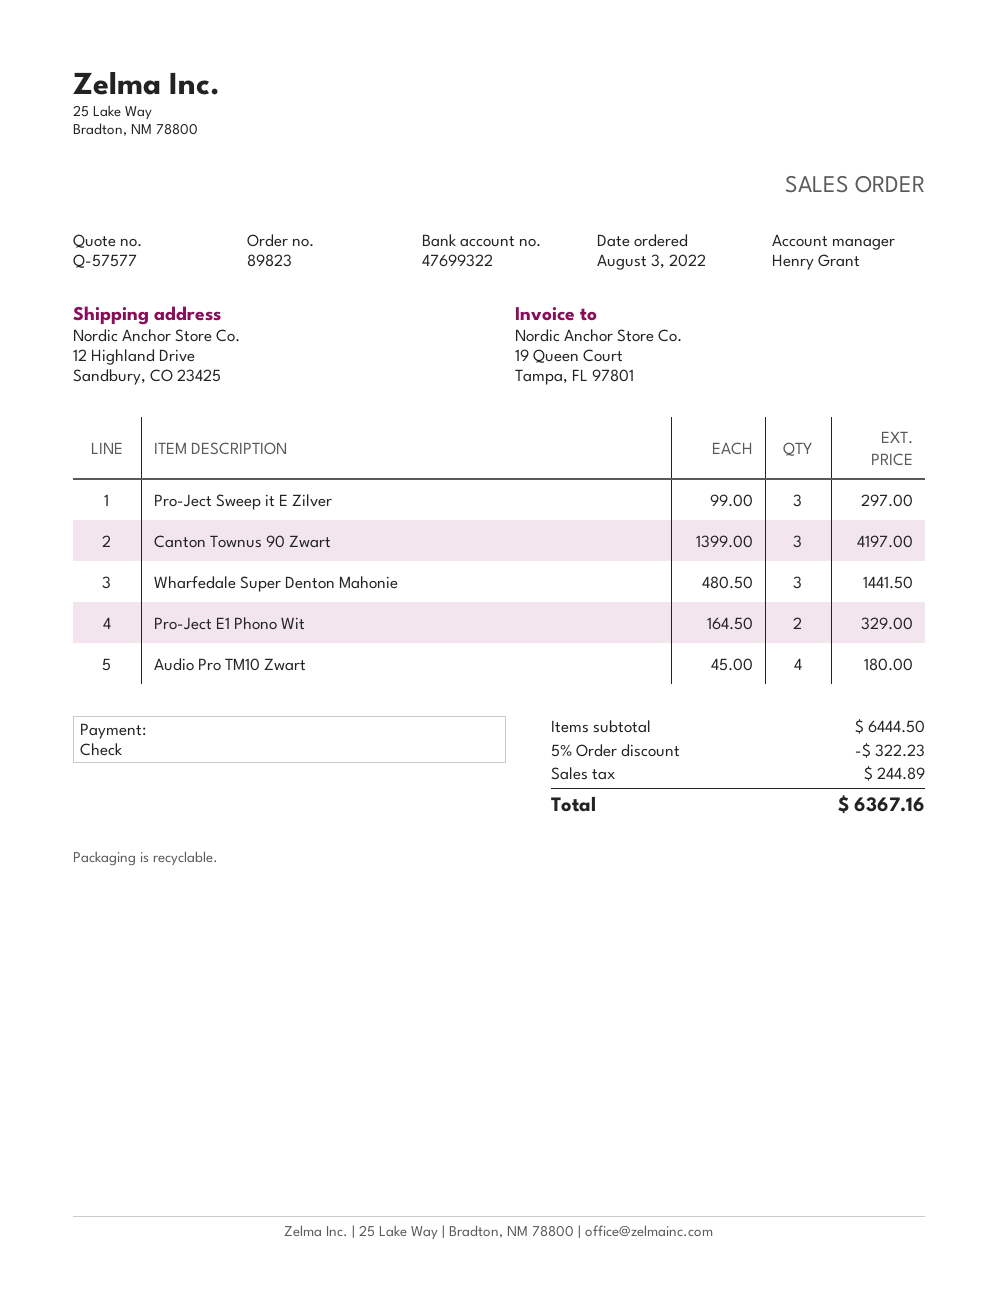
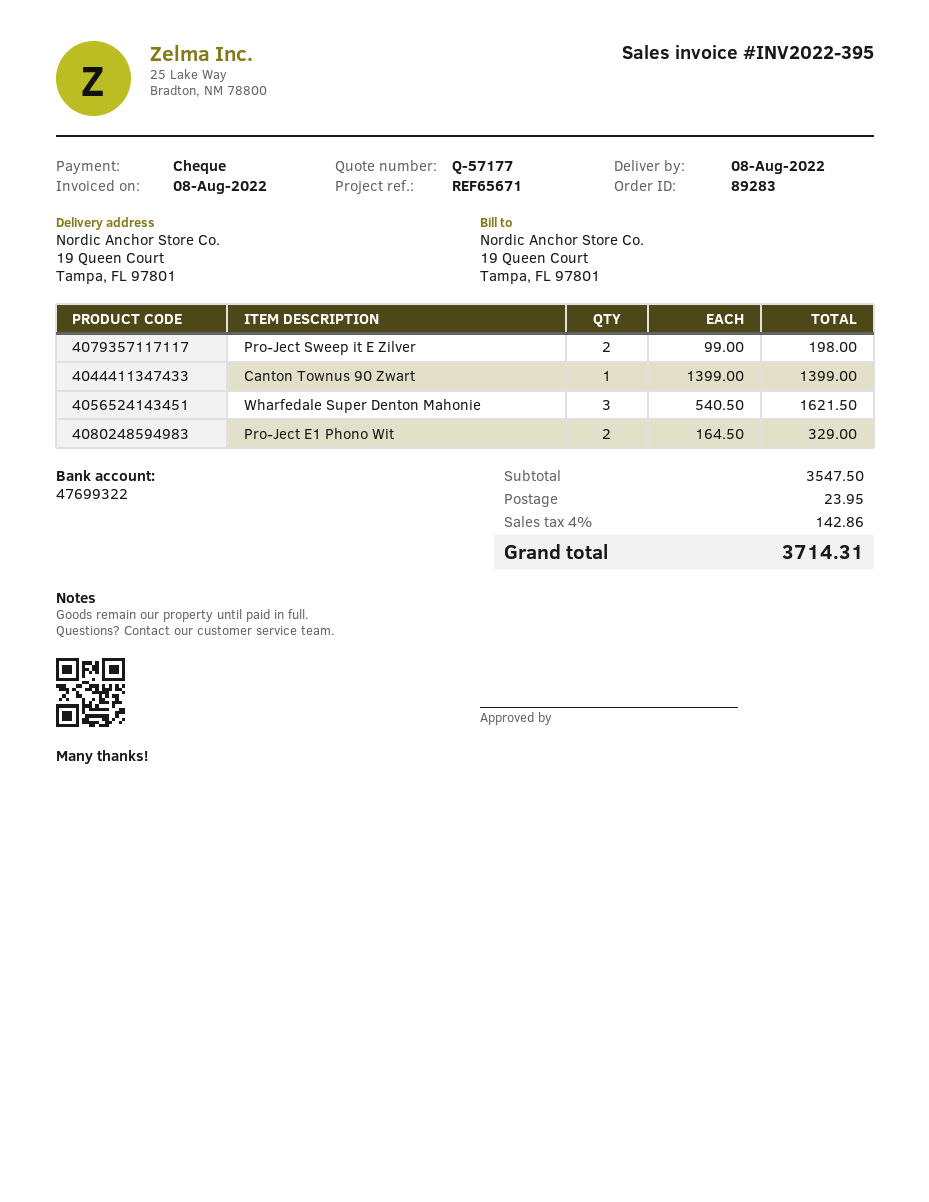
quote number: Q-57577 -> Q-57177
order number: 89823 -> 89283
ship to: 12 Highland Drive, Sandbury, CO 23425 -> 19 Queen Court, Tampa, FL 97801
Pro-Ject Sweep it E Zilver: 3 x 99.00 = 297.00 -> 2 x 99.00 = 198.00
Canton Townus 90 Zwart: 3 x 1399.00 = 4197.00 -> 1 x 1399.00 = 1399.00
Wharfedale Super Denton Mahonie: 3 x 480.50 = 1441.50 -> 3 x 540.50 = 1621.50
Audio Pro TM10 Zwart: 4 x 45.00 = 180.00 -> none
subtotal: 6444.50 -> 3547.50
discount: 5% = 322.23 -> none
shipping: none -> 23.95
tax: 244.89 -> 142.86
total: 6367.16 -> 3714.31

